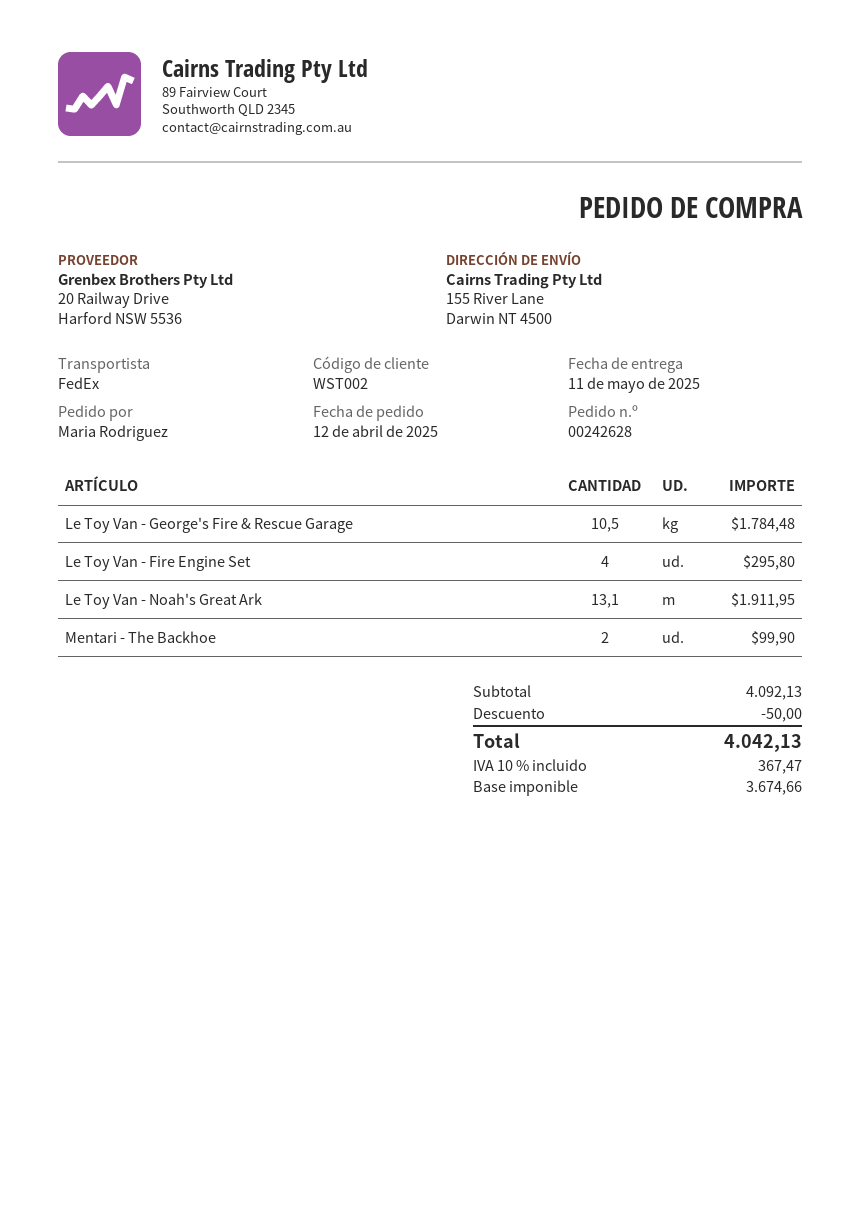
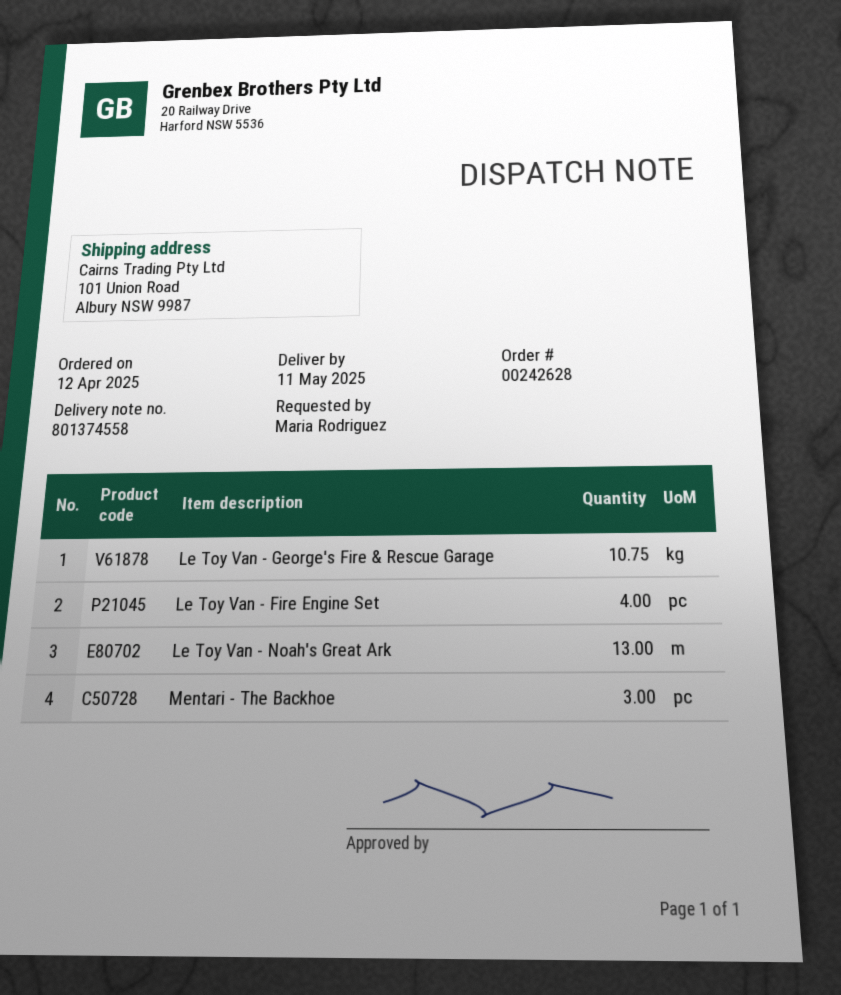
ship to: 155 River Lane, Darwin NT 4500 -> 101 Union Road, Albury NSW 9987
Le Toy Van - George's Fire & Rescue Garage: 10.5 -> 10.75
Le Toy Van - Noah's Great Ark: 13.1 -> 13
Mentari - The Backhoe: 2 -> 3

